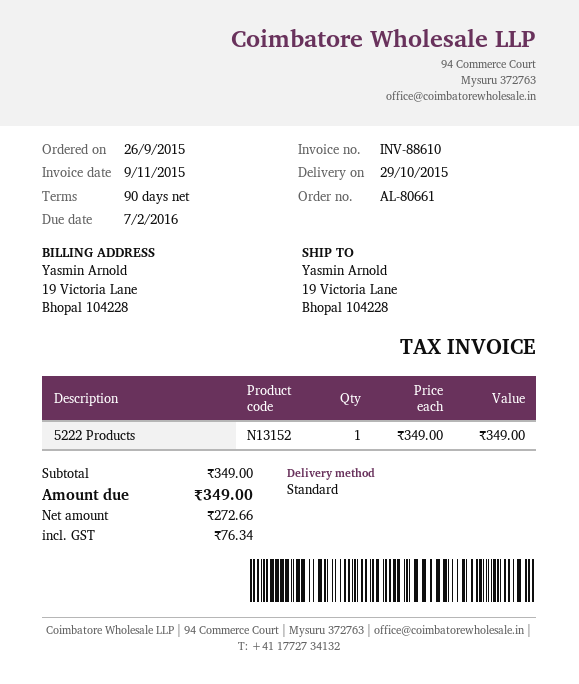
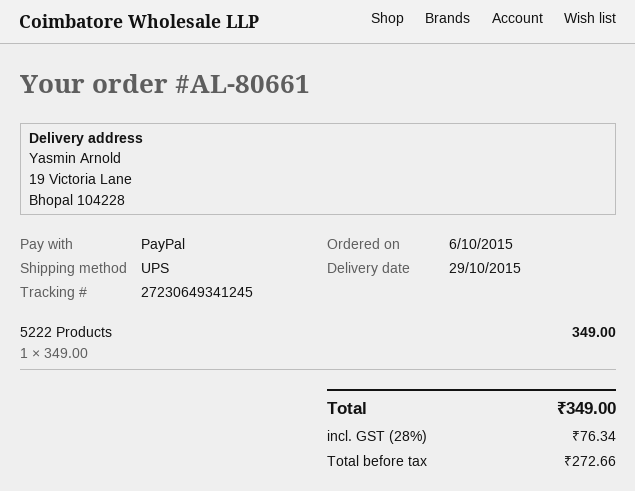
order date: 2015-09-26 -> 2015-10-06
shipping method: standard -> UPS

